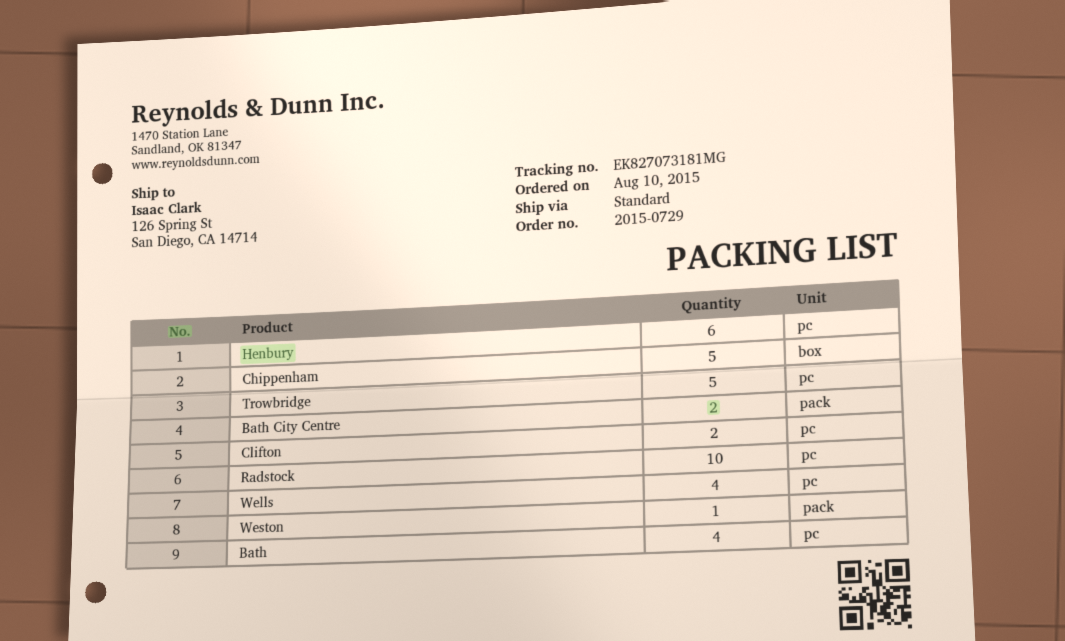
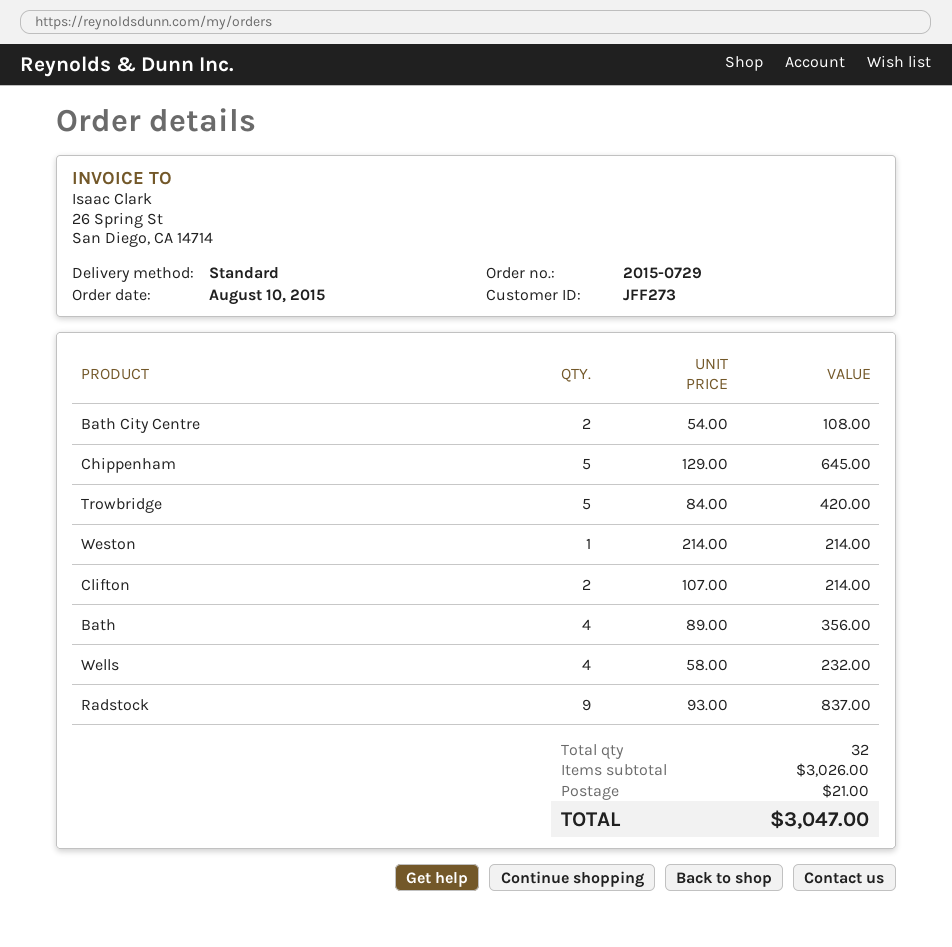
Henbury: 6 -> none
Radstock: 10 -> 9

